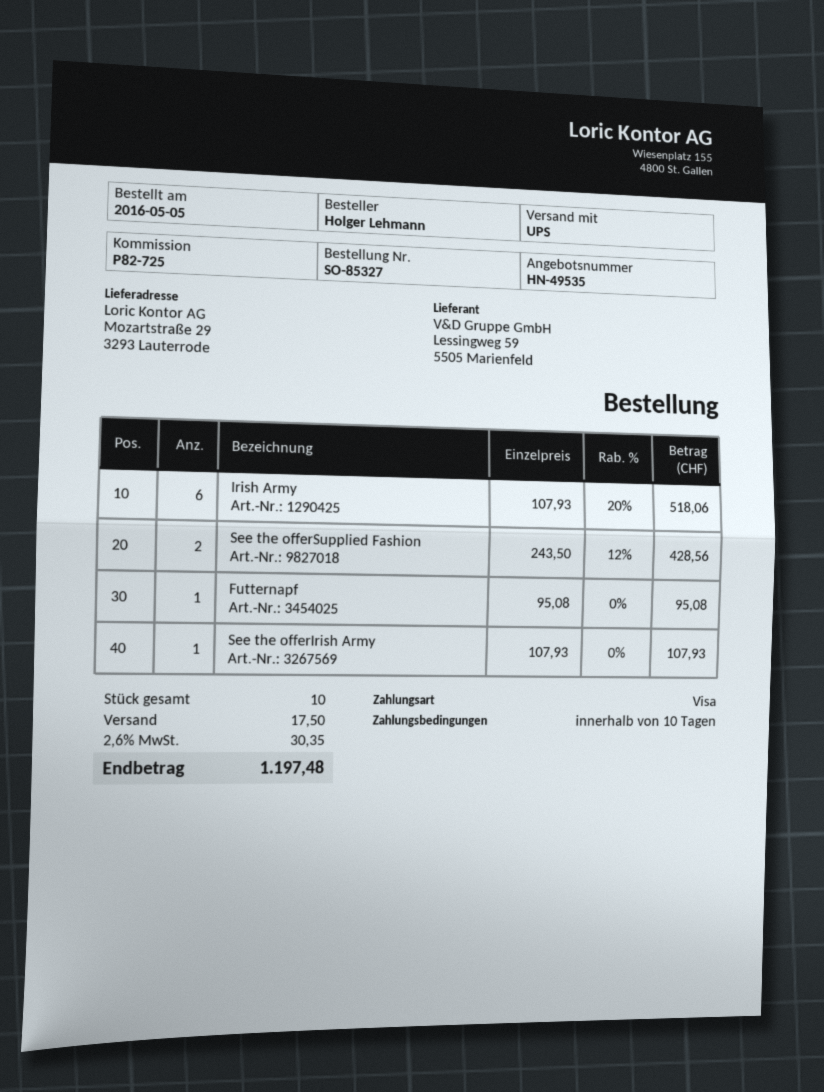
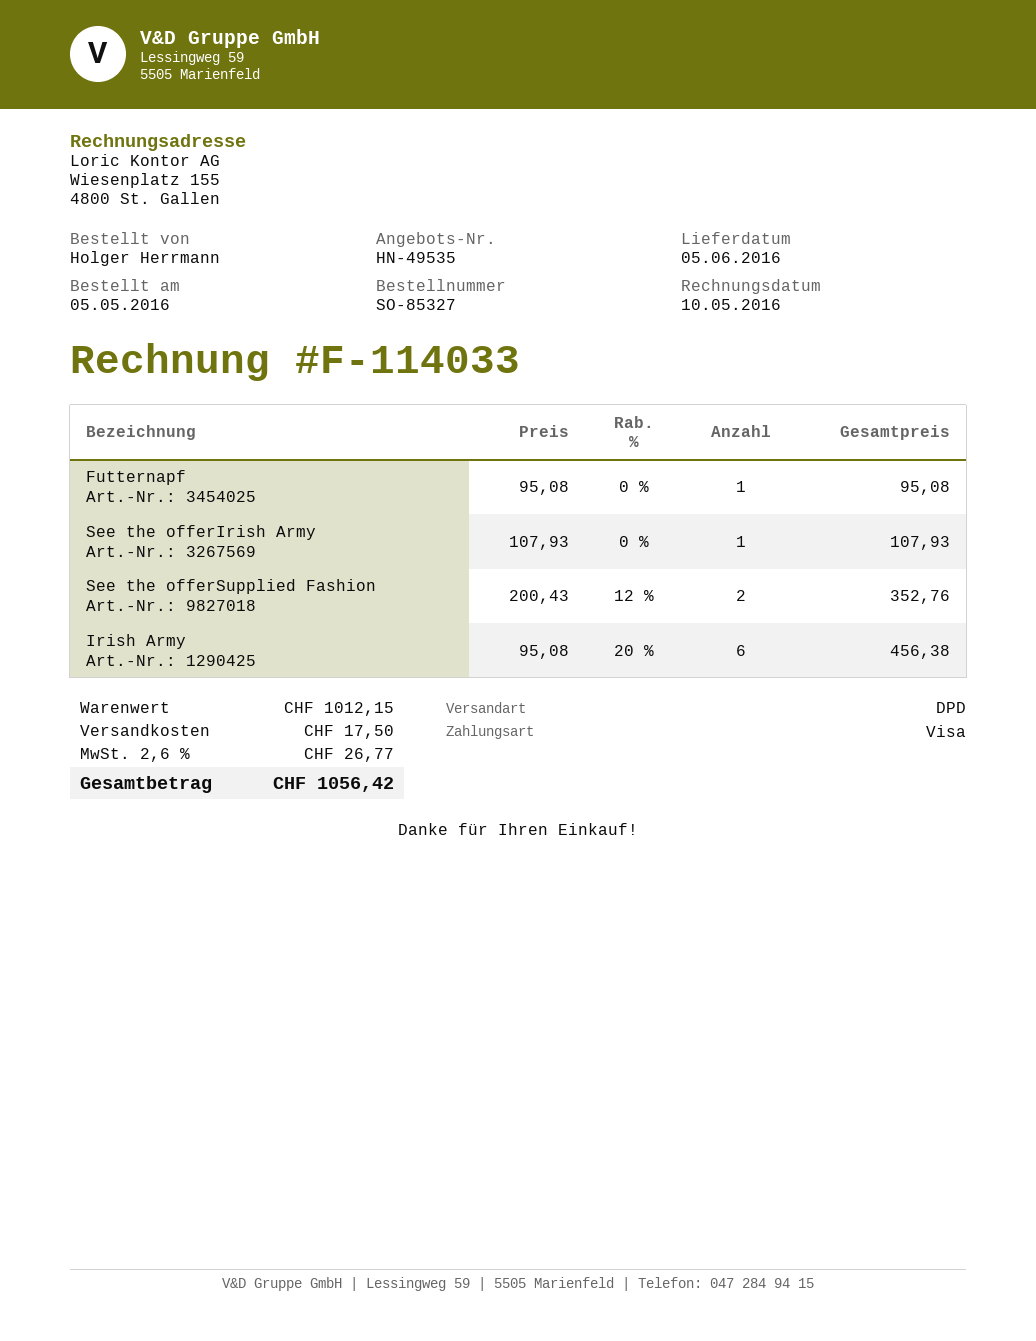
ordered by: Holger Lehmann -> Holger Herrmann
shipping method: UPS -> DPD
Irish Army: 6 x 107.93 - 20% = 518.06 -> 6 x 95.08 - 20% = 456.38
See the offerSupplied Fashion: 2 x 243.50 - 12% = 428.56 -> 2 x 200.43 - 12% = 352.76
tax: 2.6% = 30.35 -> 2.6% = 26.77
total: 1197.48 -> 1056.42

